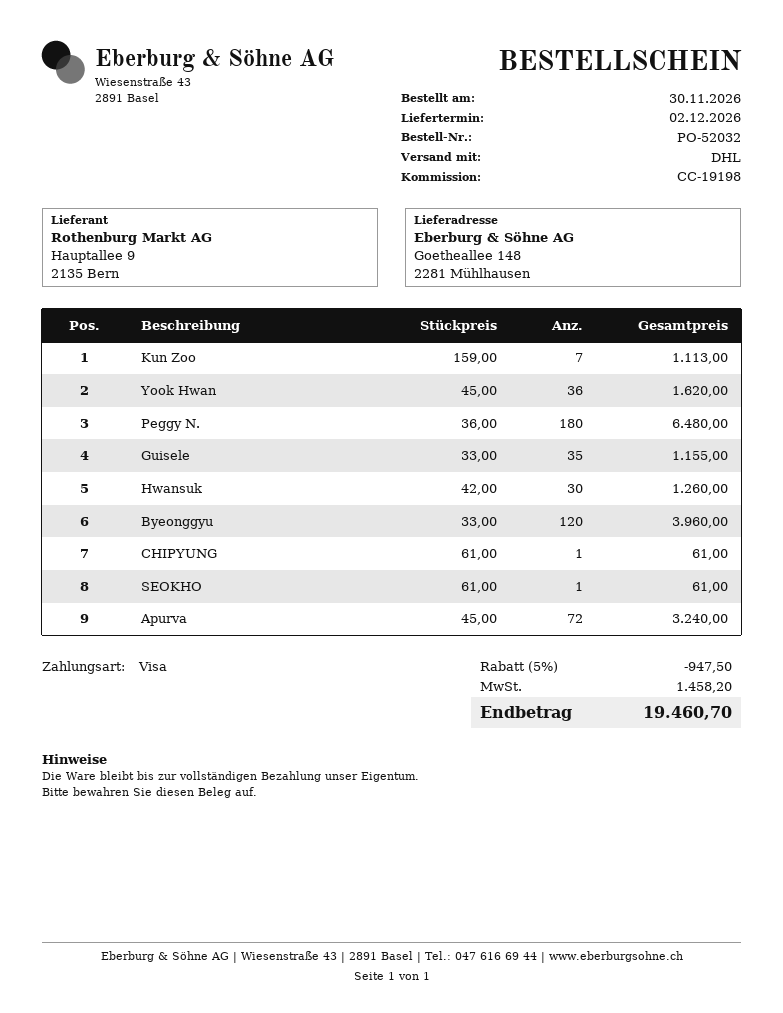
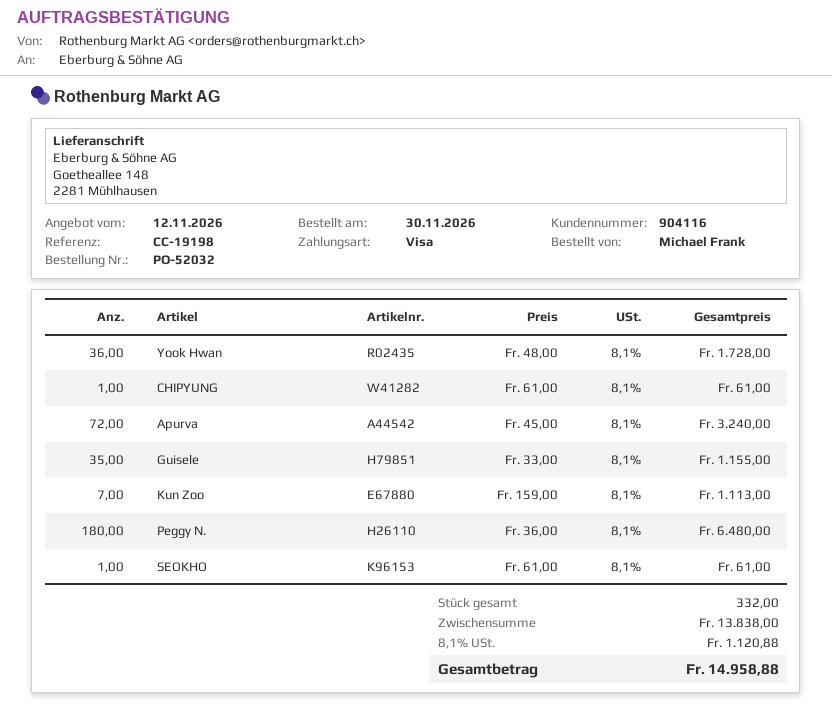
Yook Hwan: 36 x 45.00 = 1620.00 -> 36 x 48.00 = 1728.00
Hwansuk: 30 x 42.00 = 1260.00 -> none
Byeonggyu: 120 x 33.00 = 3960.00 -> none
discount: 5% = 947.50 -> none
tax: 1458.20 -> 1120.88
total: 19460.70 -> 14958.88

